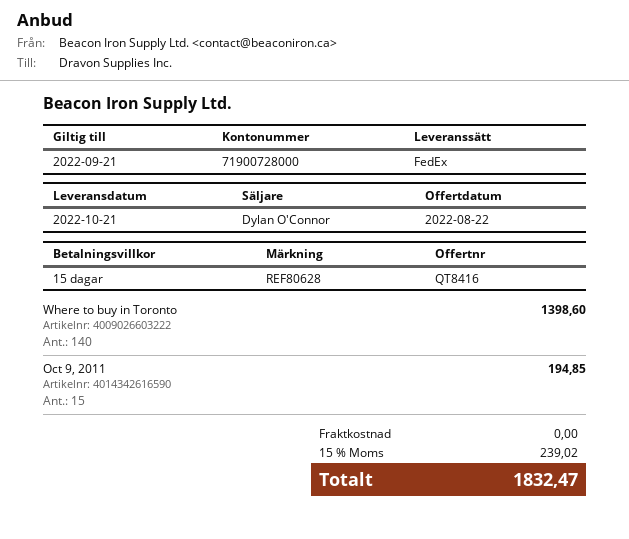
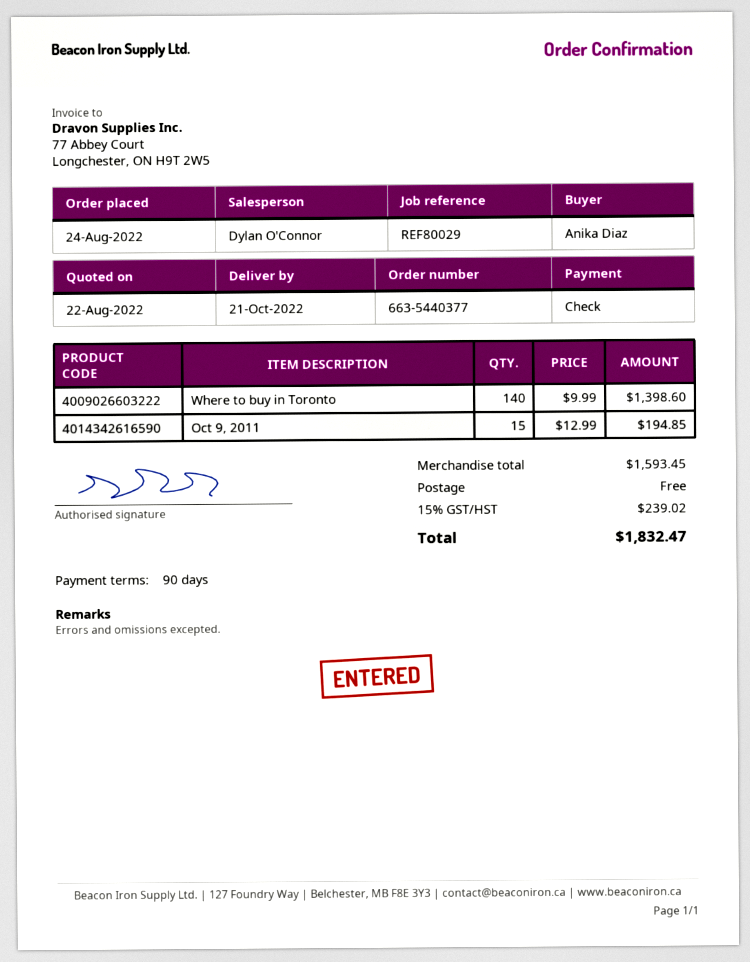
payment terms: 15 days -> 90 days
reference: REF80628 -> REF80029

